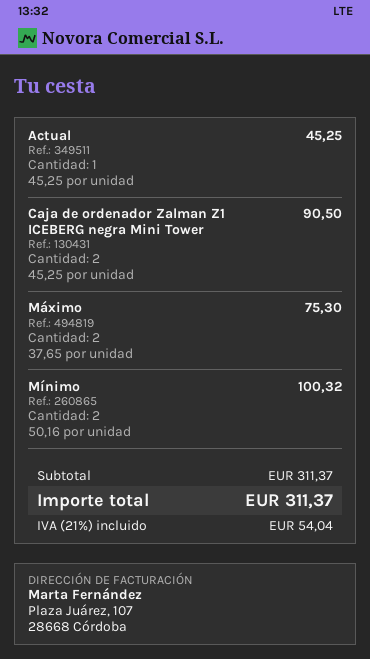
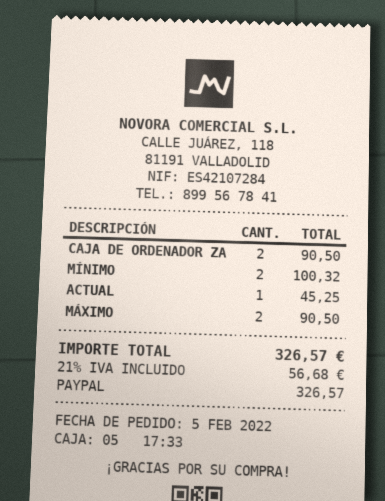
Máximo: 2 for 75.30 -> 2 for 90.50
tax: 21% = 54.04 -> 21% = 56.68
total: 311.37 -> 326.57

